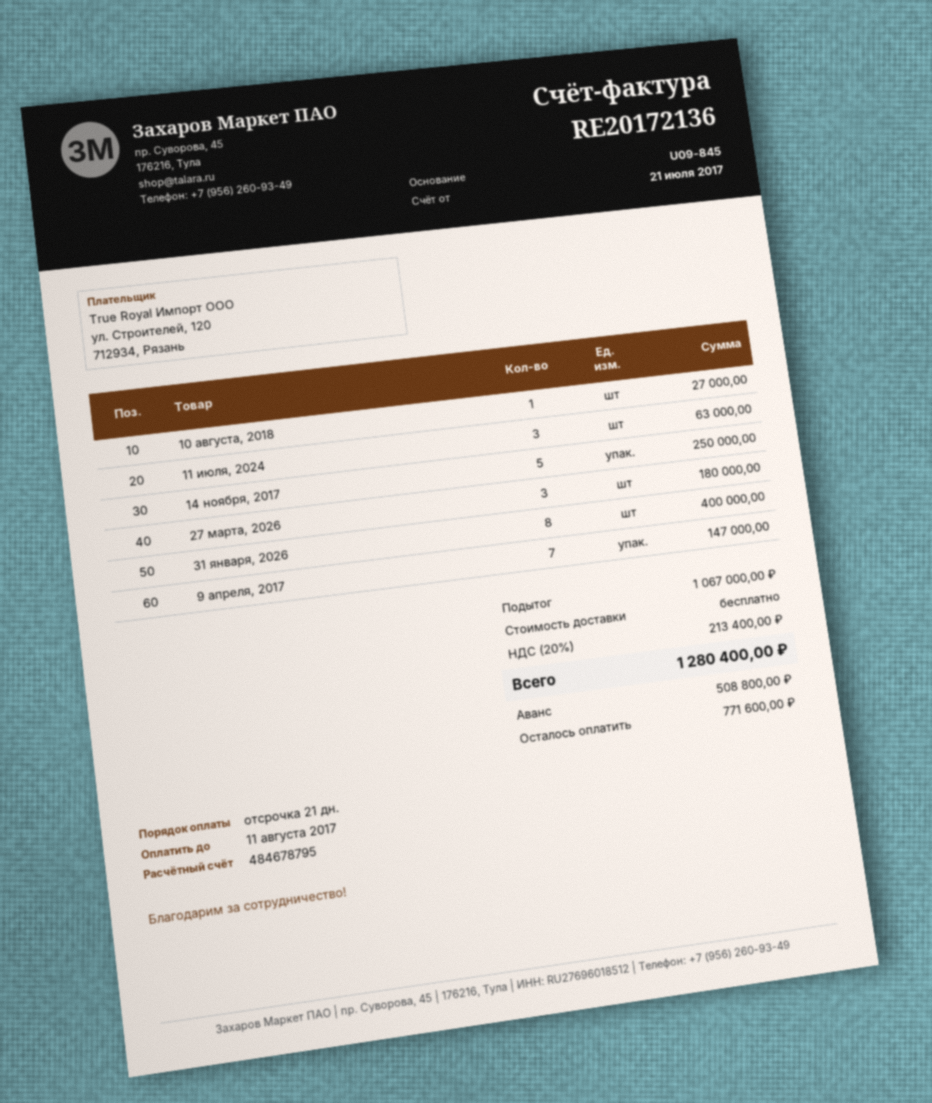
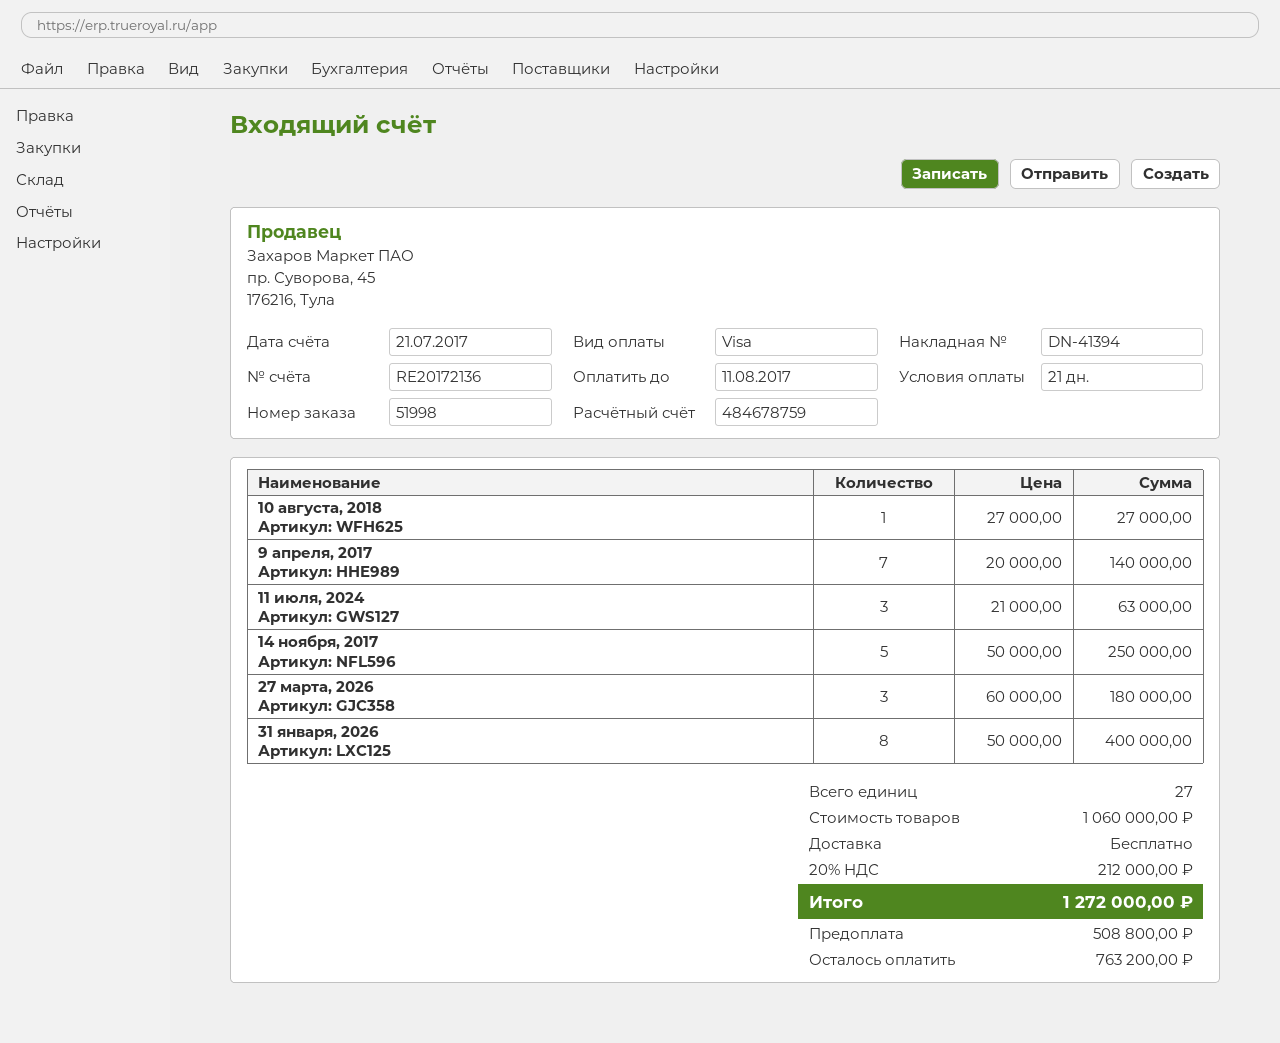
bank account: 484678795 -> 484678759
9 апреля, 2017: 7 for 147000.00 -> 7 for 140000.00
subtotal: 1067000.00 -> 1060000.00
tax: 20% = 213400.00 -> 20% = 212000.00
total: 1280400.00 -> 1272000.00
balance: 771600.00 -> 763200.00

